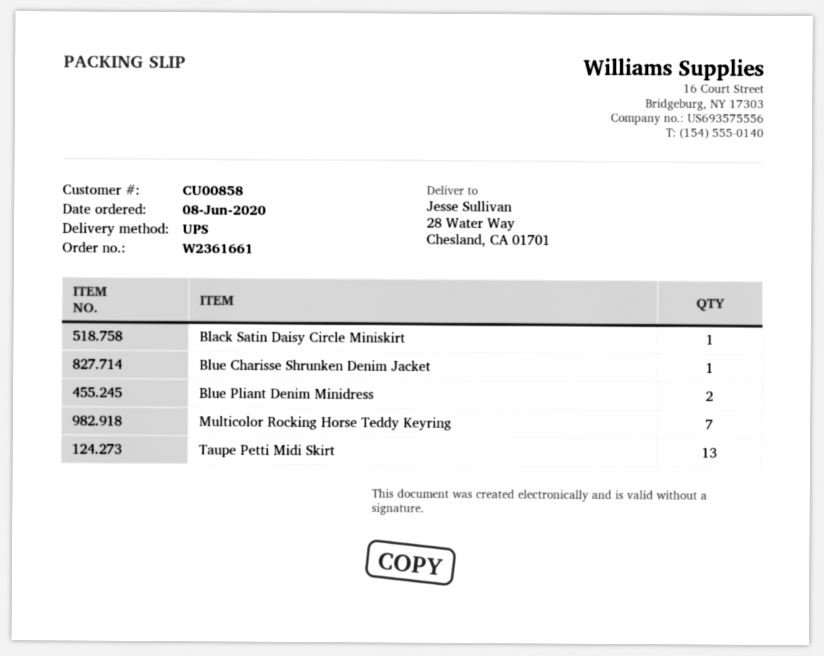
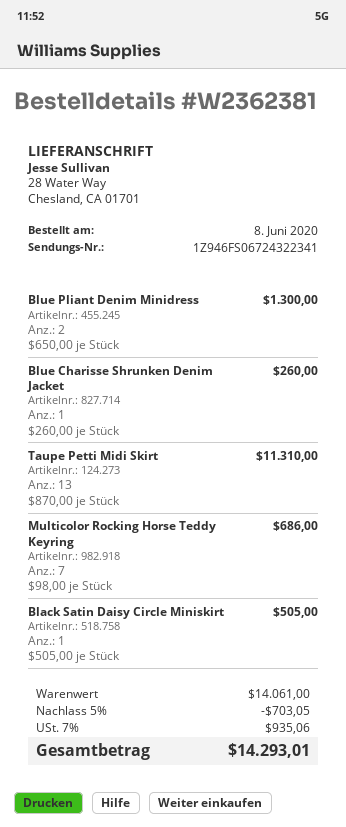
order number: W2361661 -> W2362381

